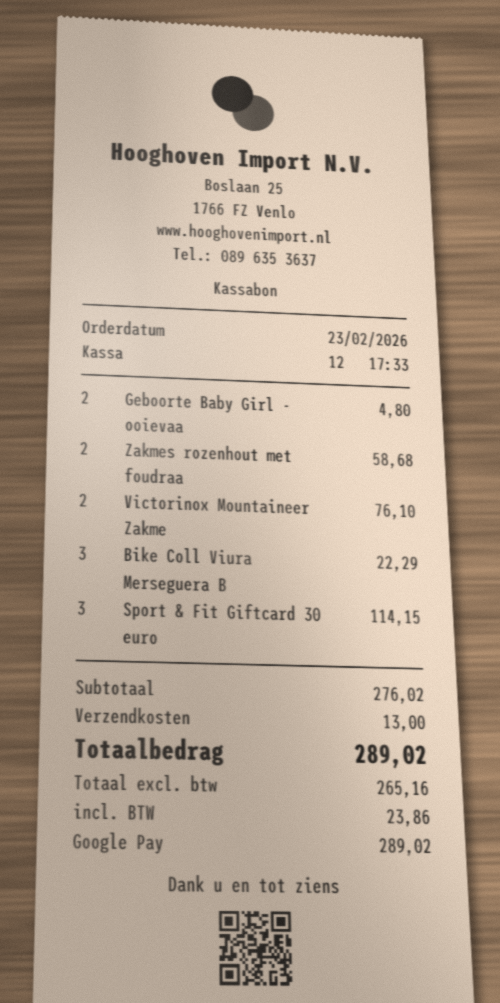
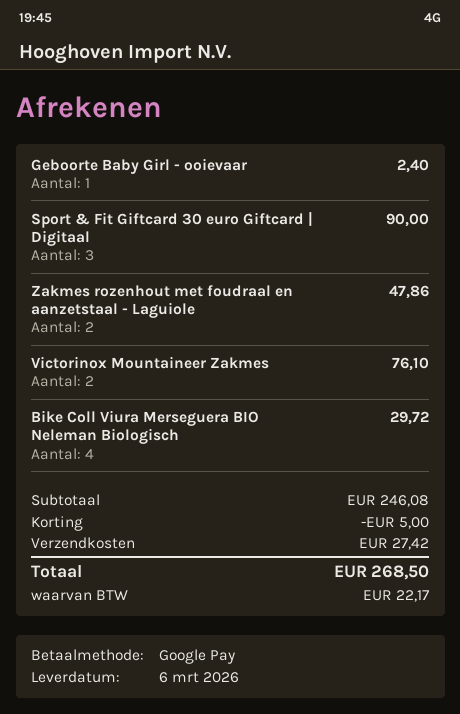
Geboorte Baby Girl - ooievaa: 2 for 4.80 -> 1 for 2.40
Zakmes rozenhout met foudraa: 2 for 58.68 -> 2 for 47.86
Bike Coll Viura Merseguera B: 3 for 22.29 -> 4 for 29.72
Sport & Fit Giftcard 30 euro: 3 for 114.15 -> 3 for 90.00
subtotal: 276.02 -> 246.08
discount: none -> 5.00
shipping: 13.00 -> 27.42
tax: 23.86 -> 22.17
total: 289.02 -> 268.50

